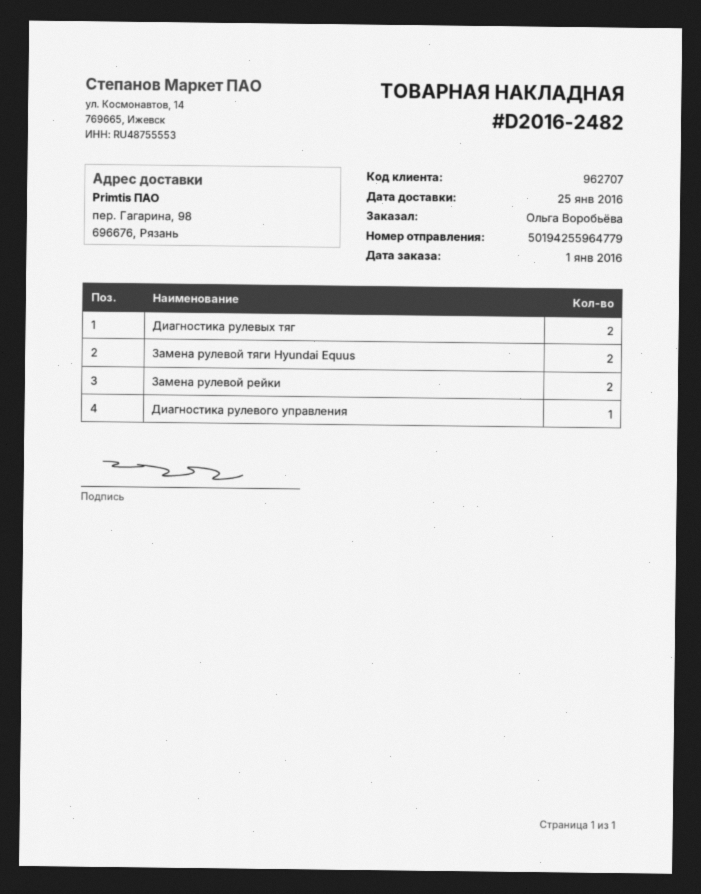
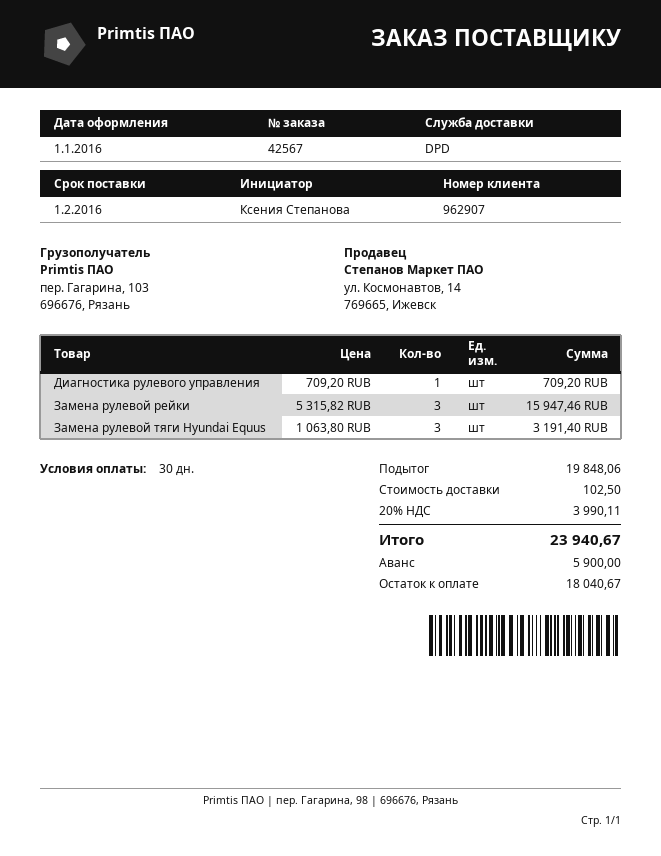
delivery date: 2016-01-25 -> 2016-02-01
customer number: 962707 -> 962907
ordered by: Ольга Воробьёва -> Ксения Степанова
ship to: пер. Гагарина, 98, 696676, Рязань -> пер. Гагарина, 103, 696676, Рязань
Диагностика рулевых тяг: 2 -> none
Замена рулевой тяги Hyundai Equus: 2 -> 3
Замена рулевой рейки: 2 -> 3

